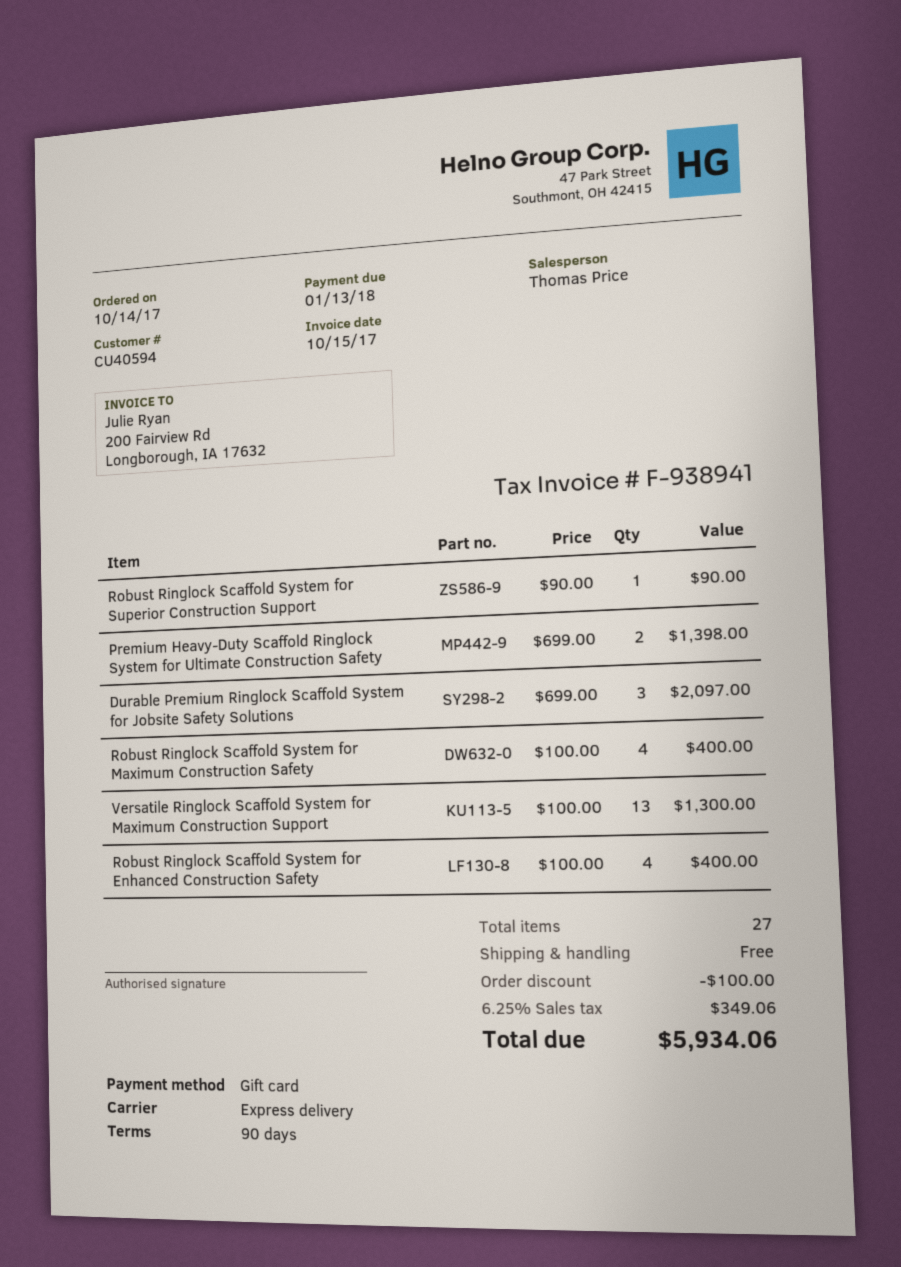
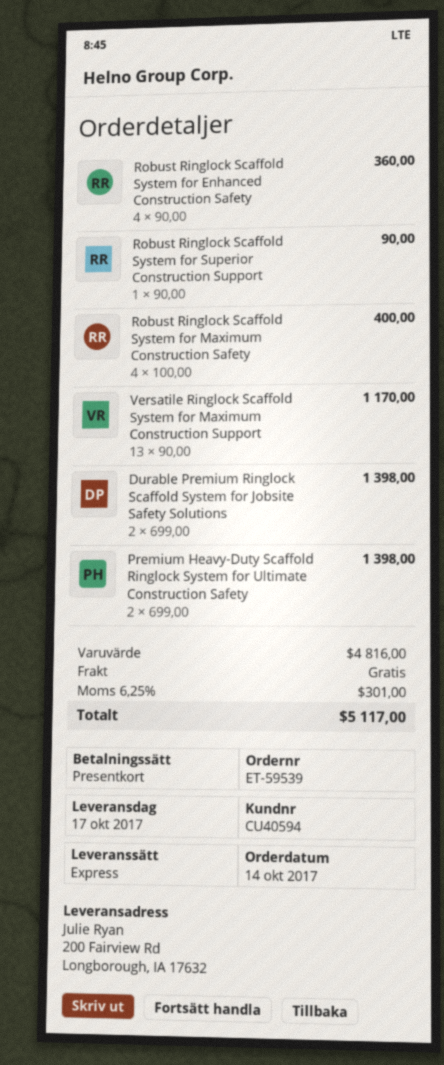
Durable Premium Ringlock Scaffold System for Jobsite Safety Solutions: 3 x 699.00 = 2097.00 -> 2 x 699.00 = 1398.00
Versatile Ringlock Scaffold System for Maximum Construction Support: 13 x 100.00 = 1300.00 -> 13 x 90.00 = 1170.00
Robust Ringlock Scaffold System for Enhanced Construction Safety: 4 x 100.00 = 400.00 -> 4 x 90.00 = 360.00
discount: 100.00 -> none
tax: 6.25% = 349.06 -> 6.25% = 301.00
total: 5934.06 -> 5117.00

